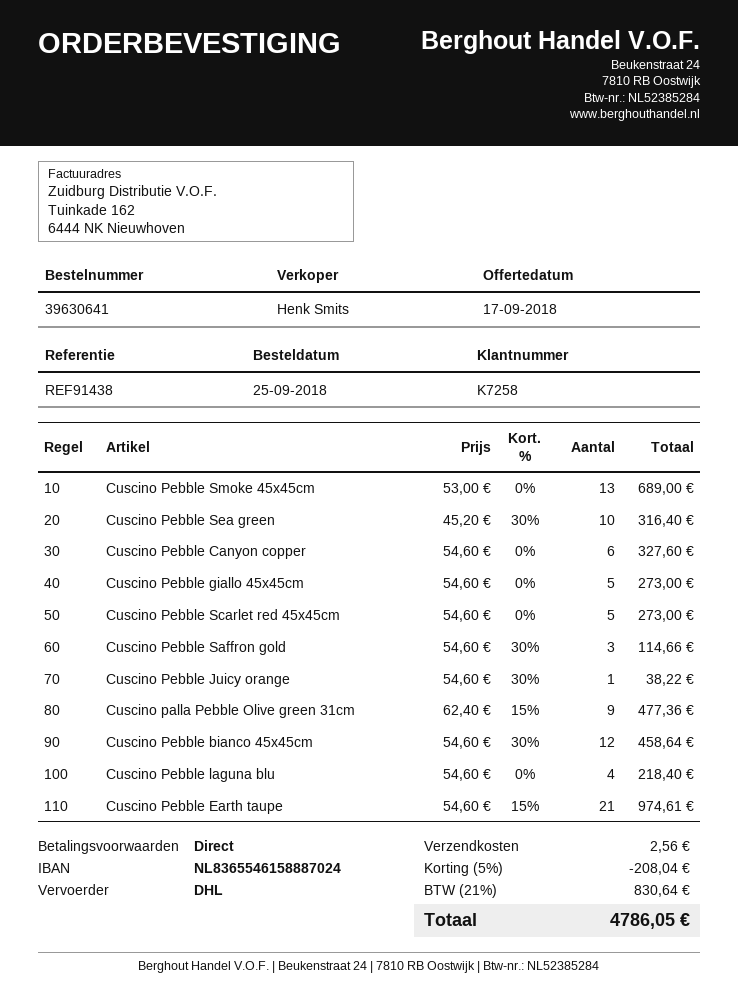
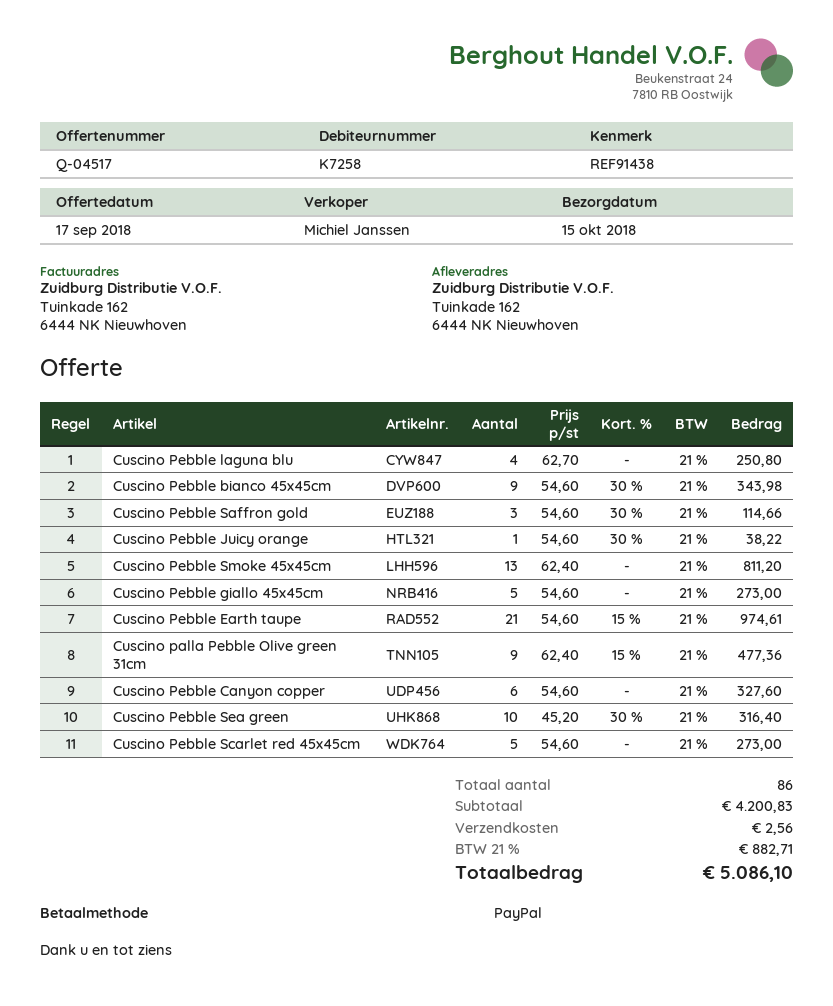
sales rep: Henk Smits -> Michiel Janssen
Cuscino Pebble Smoke 45x45cm: 13 x 53.00 = 689.00 -> 13 x 62.40 = 811.20
Cuscino Pebble bianco 45x45cm: 12 x 54.60 - 30% = 458.64 -> 9 x 54.60 - 30% = 343.98
Cuscino Pebble laguna blu: 4 x 54.60 = 218.40 -> 4 x 62.70 = 250.80
discount: 5% = 208.04 -> none
tax: 21% = 830.64 -> 21% = 882.71
total: 4786.05 -> 5086.10

